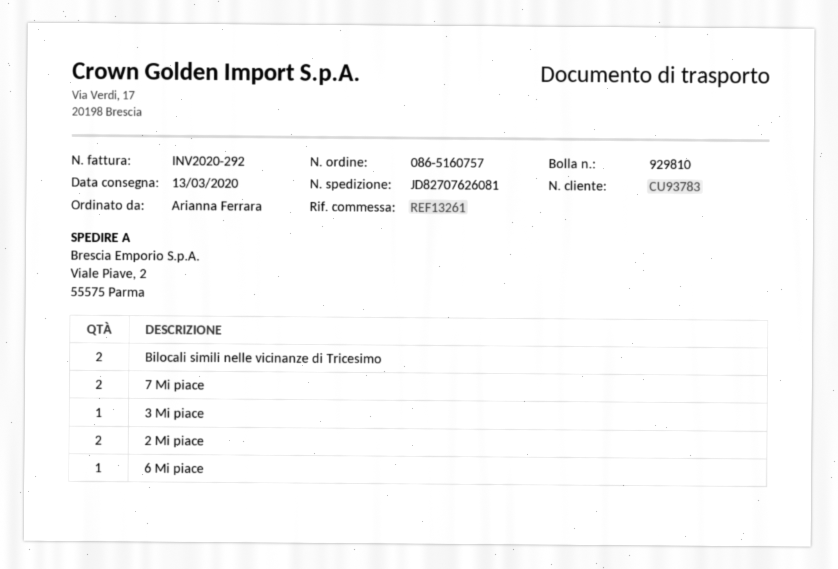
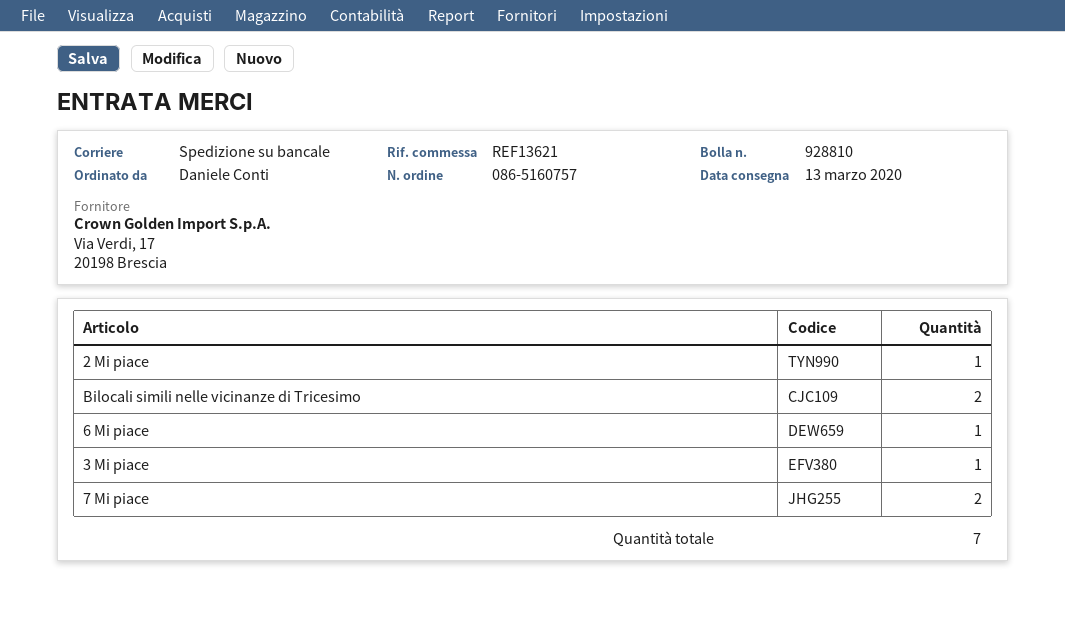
delivery note number: 929810 -> 928810
reference: REF13261 -> REF13621
ordered by: Arianna Ferrara -> Daniele Conti
2 Mi piace: 2 -> 1

